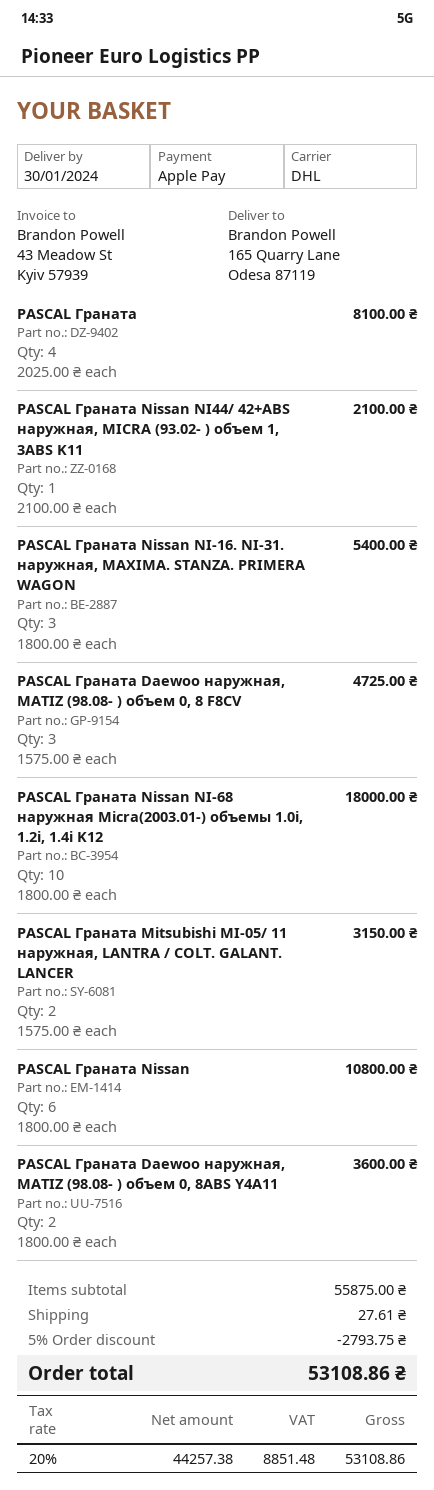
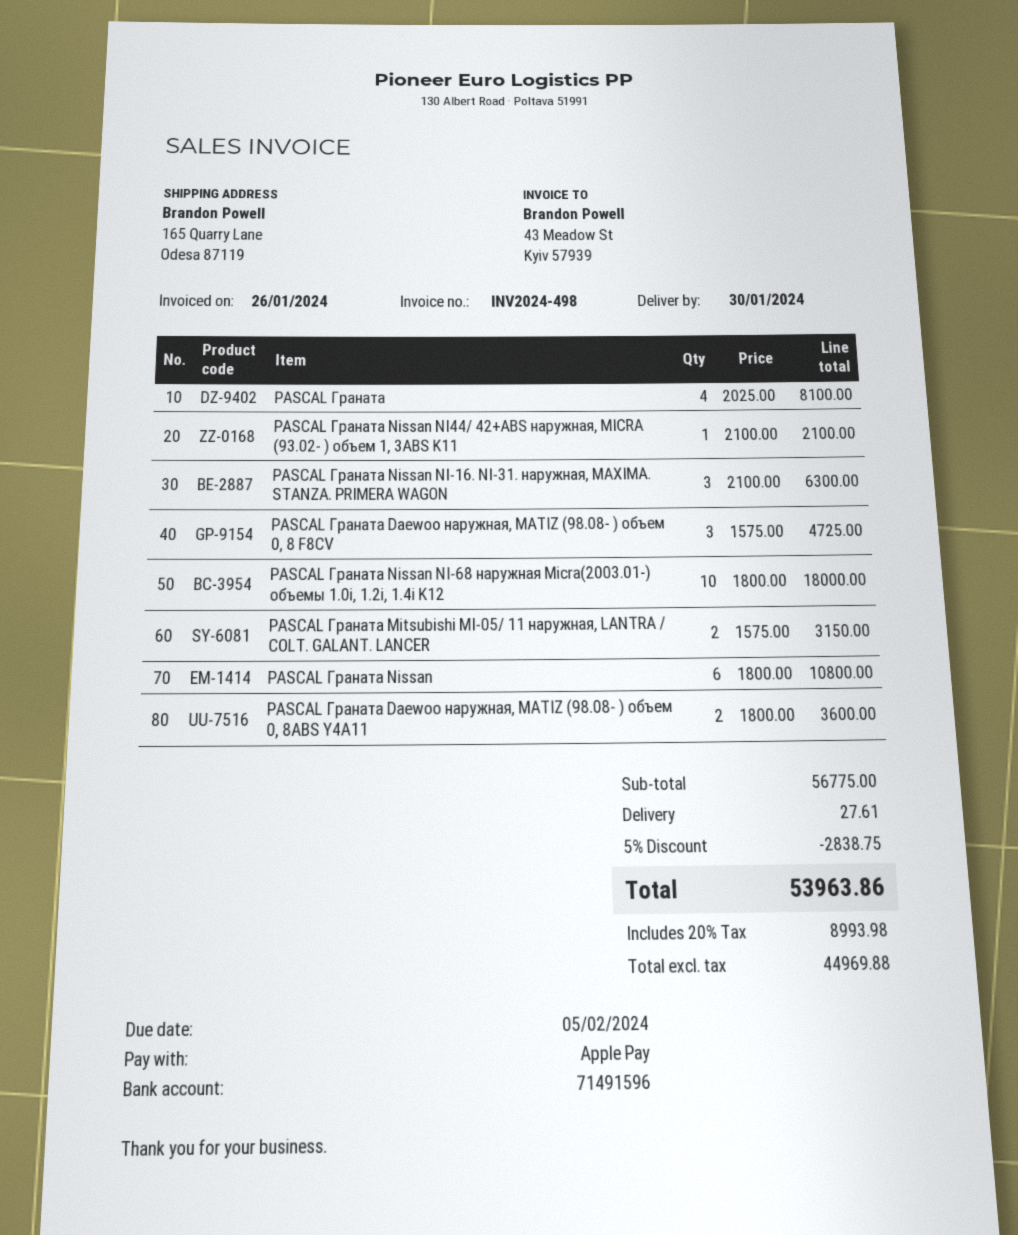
PASCAL Граната Nissan NI-16. NI-31. наружная, MAXIMA. STANZA. PRIMERA WAGON: 3 x 1800.00 = 5400.00 -> 3 x 2100.00 = 6300.00
subtotal: 55875.00 -> 56775.00
discount: 5% = 2793.75 -> 5% = 2838.75
net: 44257.38 -> 44969.88
tax: 20% = 8851.48 -> 20% = 8993.98
total: 53108.86 -> 53963.86

